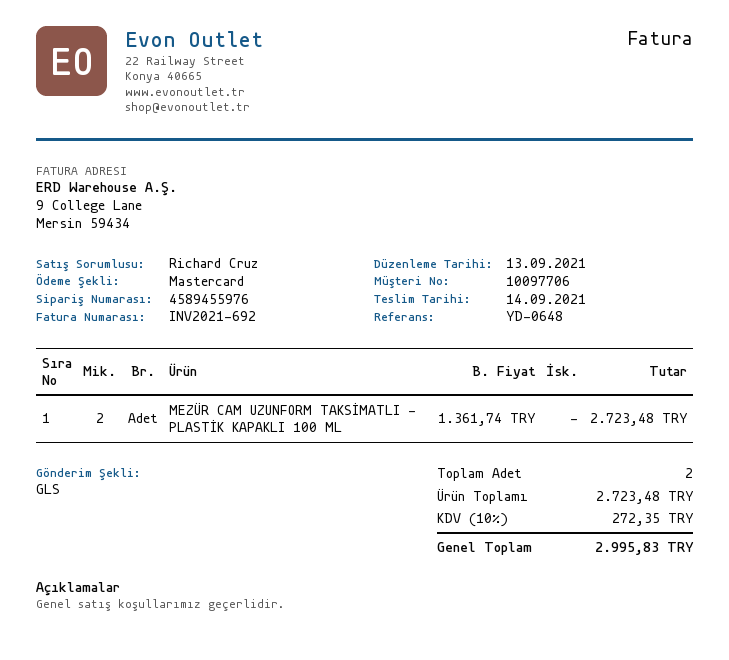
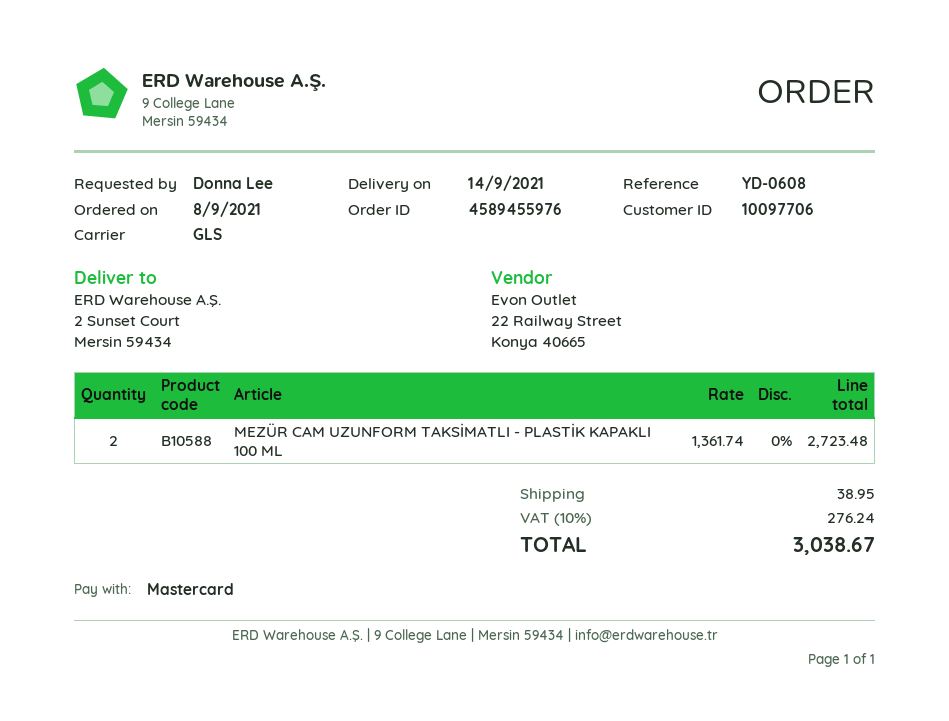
reference: YD-0648 -> YD-0608
shipping: none -> 38.95
tax: 10% = 272.35 -> 10% = 276.24
total: 2995.83 -> 3038.67

